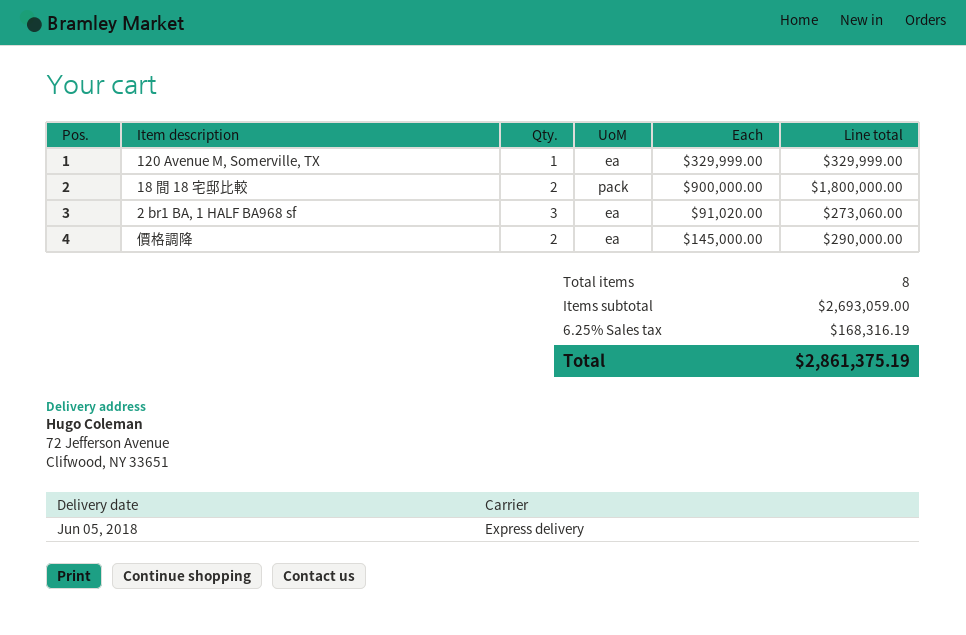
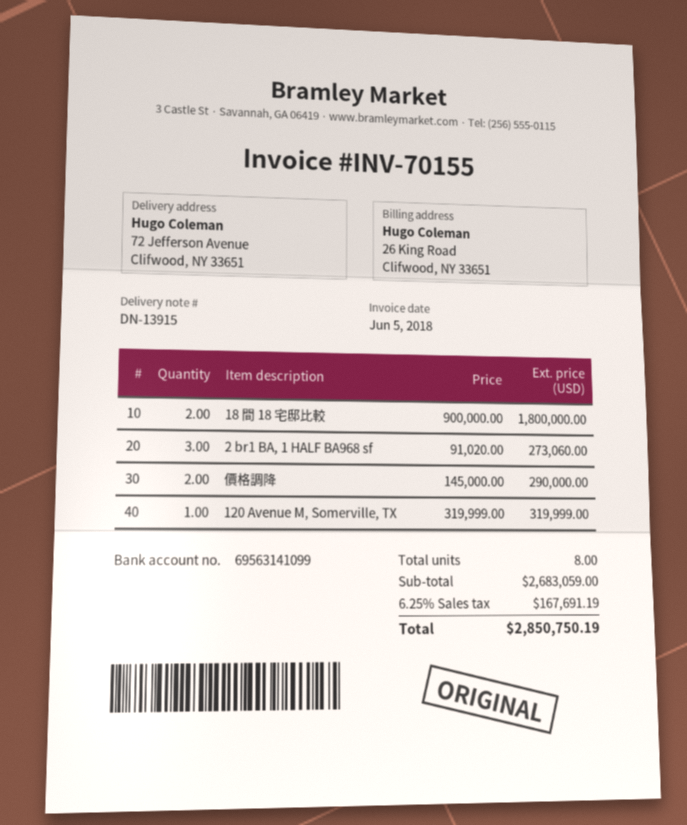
120 Avenue M, Somerville, TX: 1 x 329999.00 = 329999.00 -> 1 x 319999.00 = 319999.00
subtotal: 2693059.00 -> 2683059.00
tax: 6.25% = 168316.19 -> 6.25% = 167691.19
total: 2861375.19 -> 2850750.19

